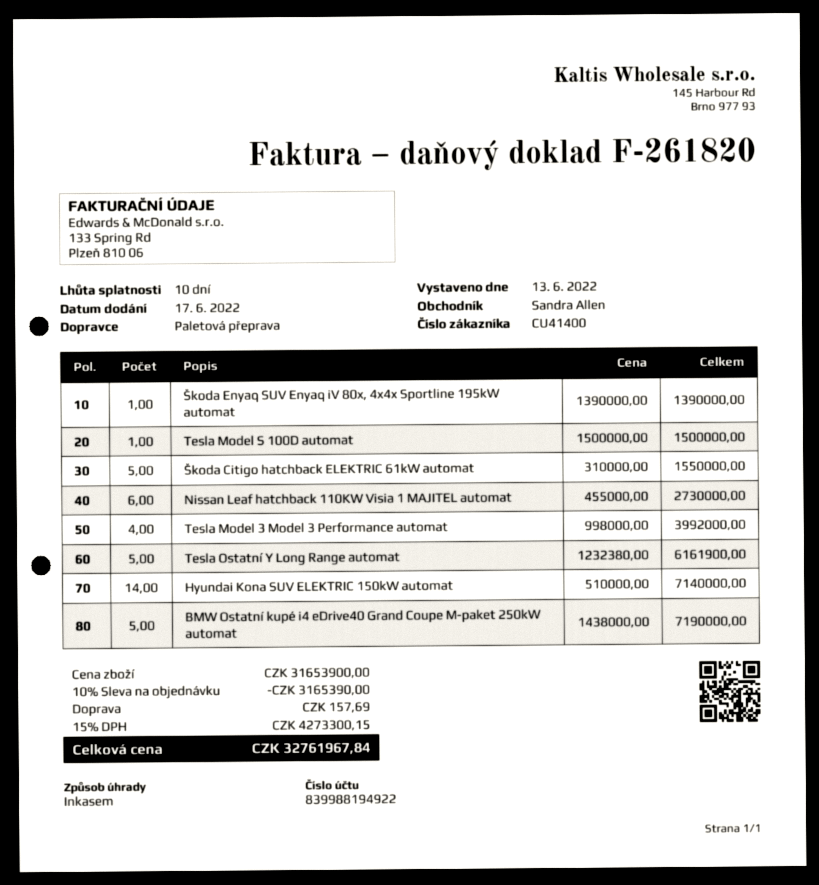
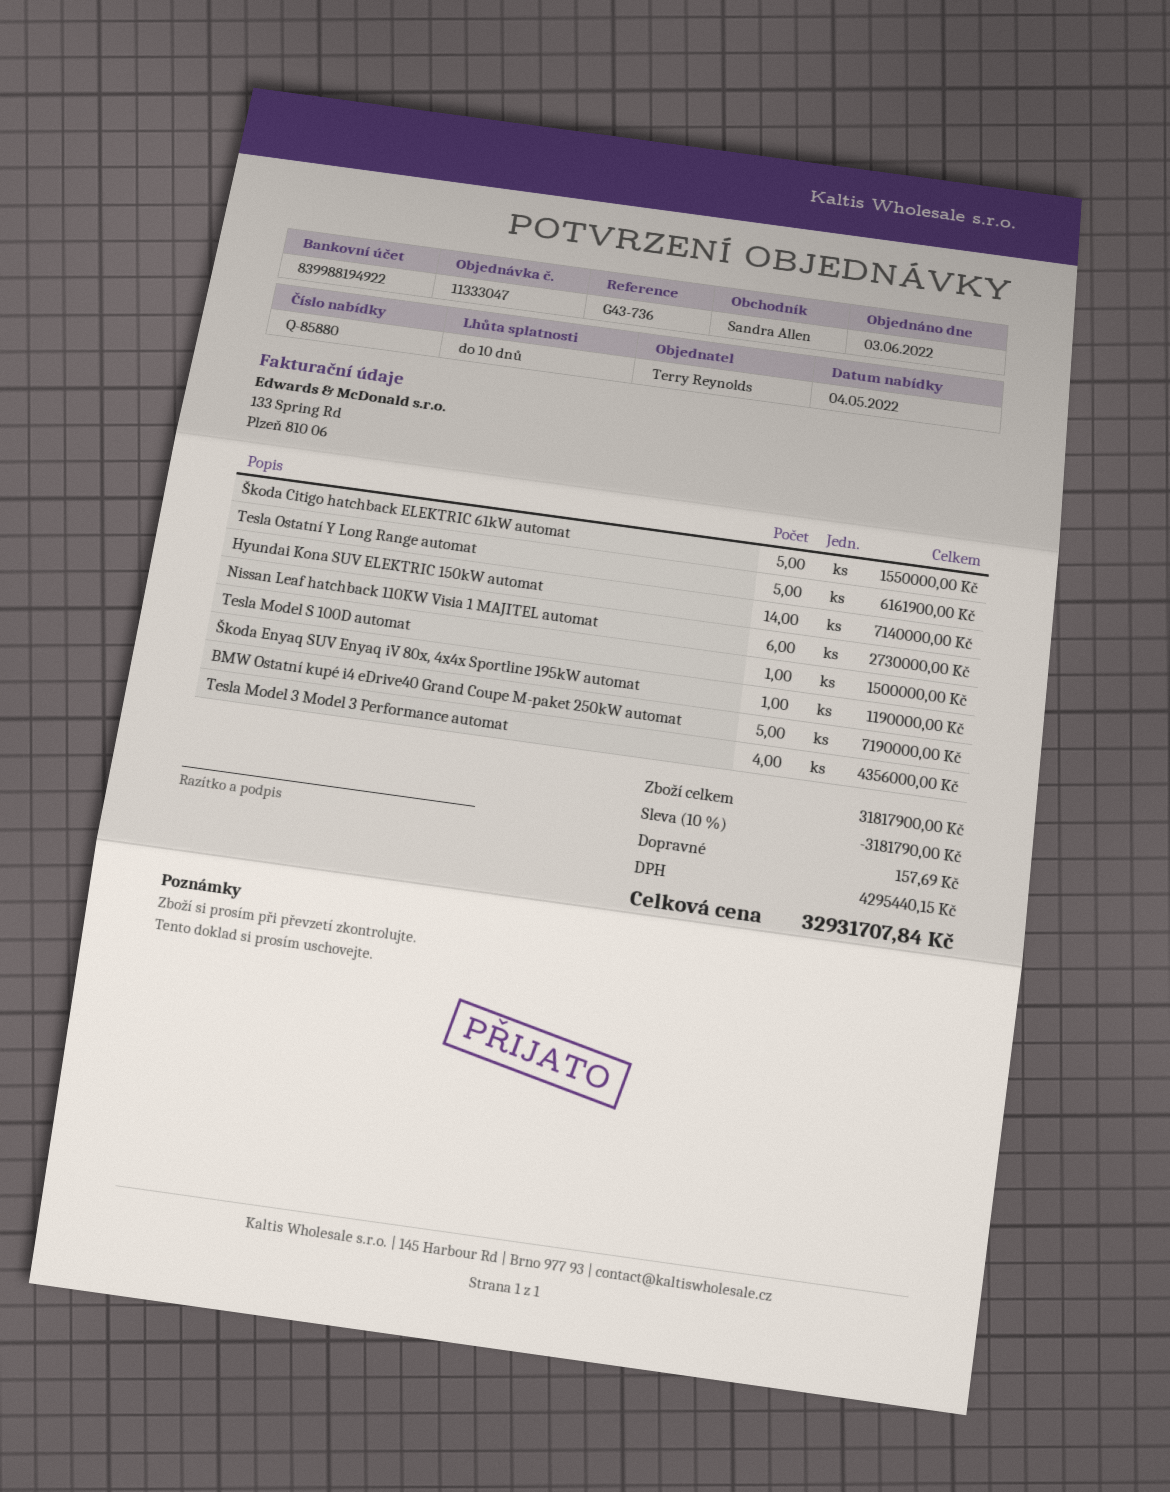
Škoda Enyaq SUV Enyaq iV 80x, 4x4x Sportline 195kW automat: 1 for 1390000.00 -> 1 for 1190000.00
Tesla Model 3 Model 3 Performance automat: 4 for 3992000.00 -> 4 for 4356000.00
subtotal: 31653900.00 -> 31817900.00
discount: 10% = 3165390.00 -> 10% = 3181790.00
tax: 4273300.15 -> 4295440.15
total: 32761967.84 -> 32931707.84

